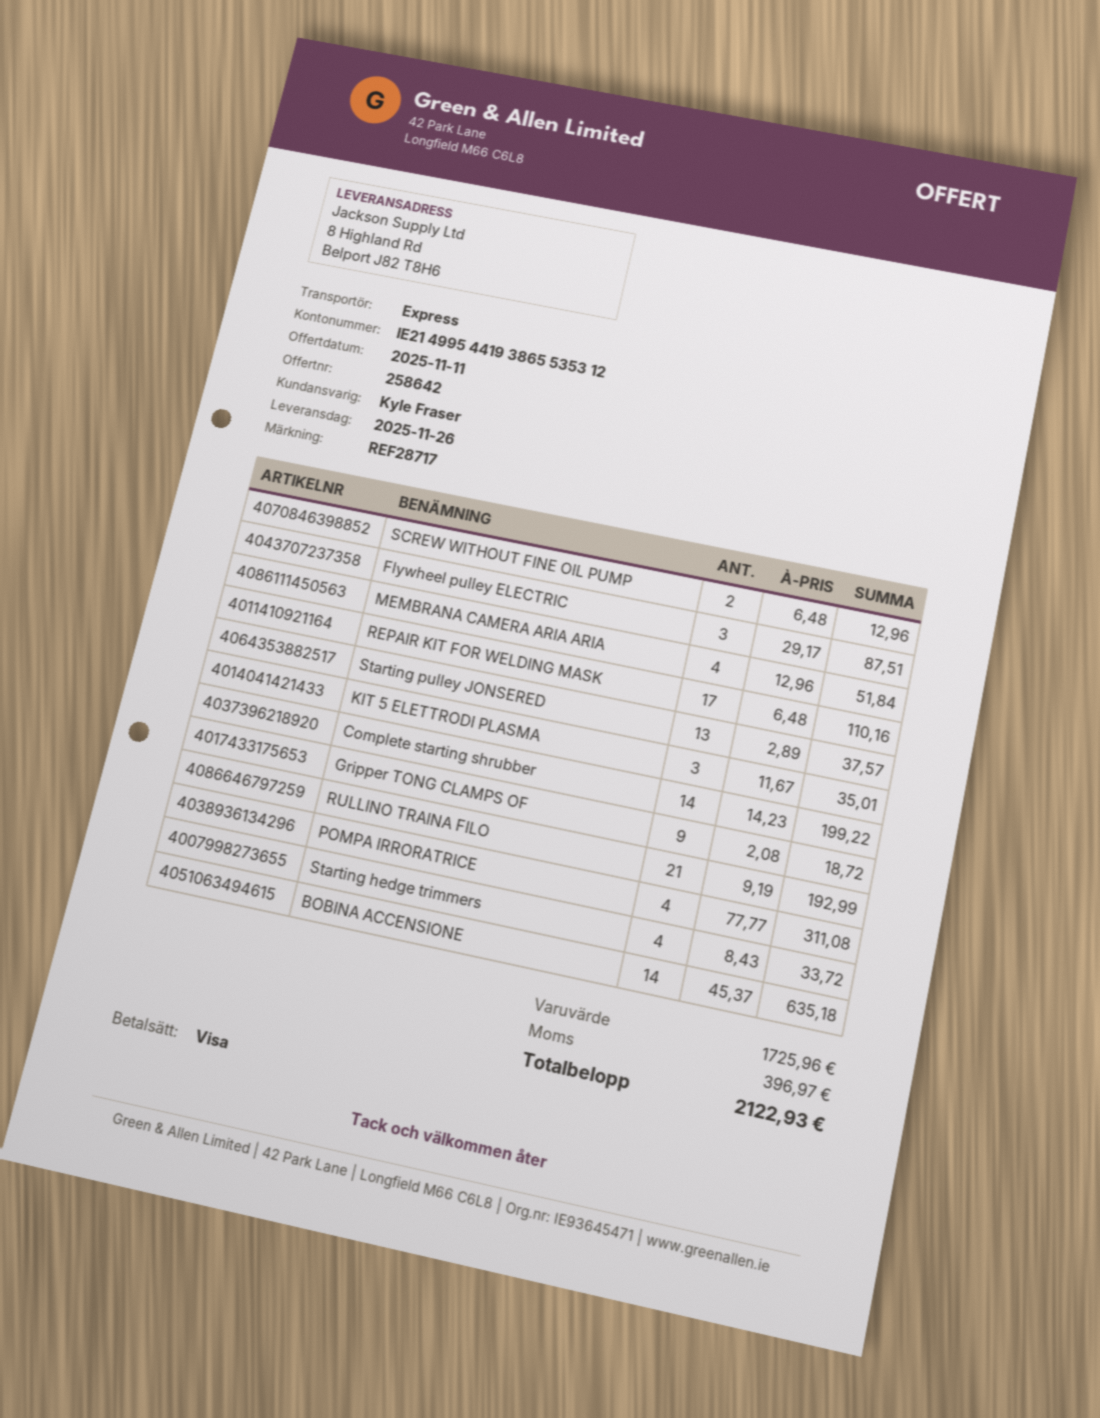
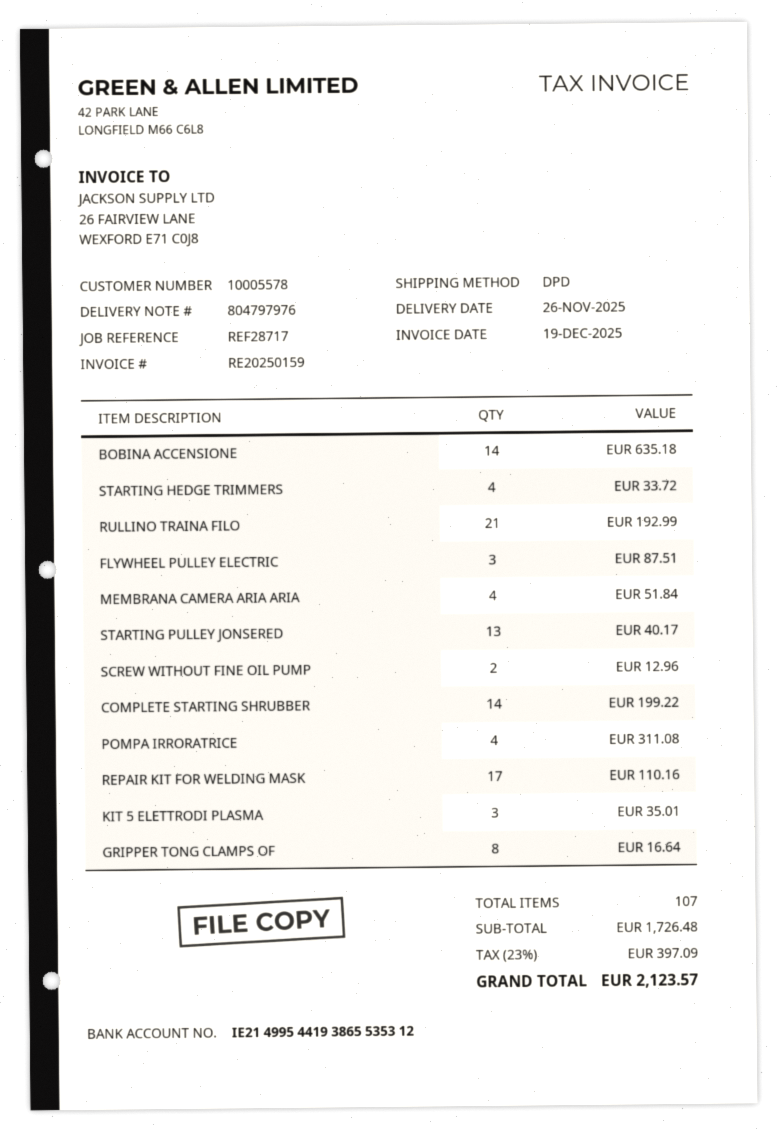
shipping method: express -> DPD
Starting pulley JONSERED: 13 for 37.57 -> 13 for 40.17
Gripper TONG CLAMPS OF: 9 for 18.72 -> 8 for 16.64
subtotal: 1725.96 -> 1726.48
tax: 396.97 -> 397.09
total: 2122.93 -> 2123.57

